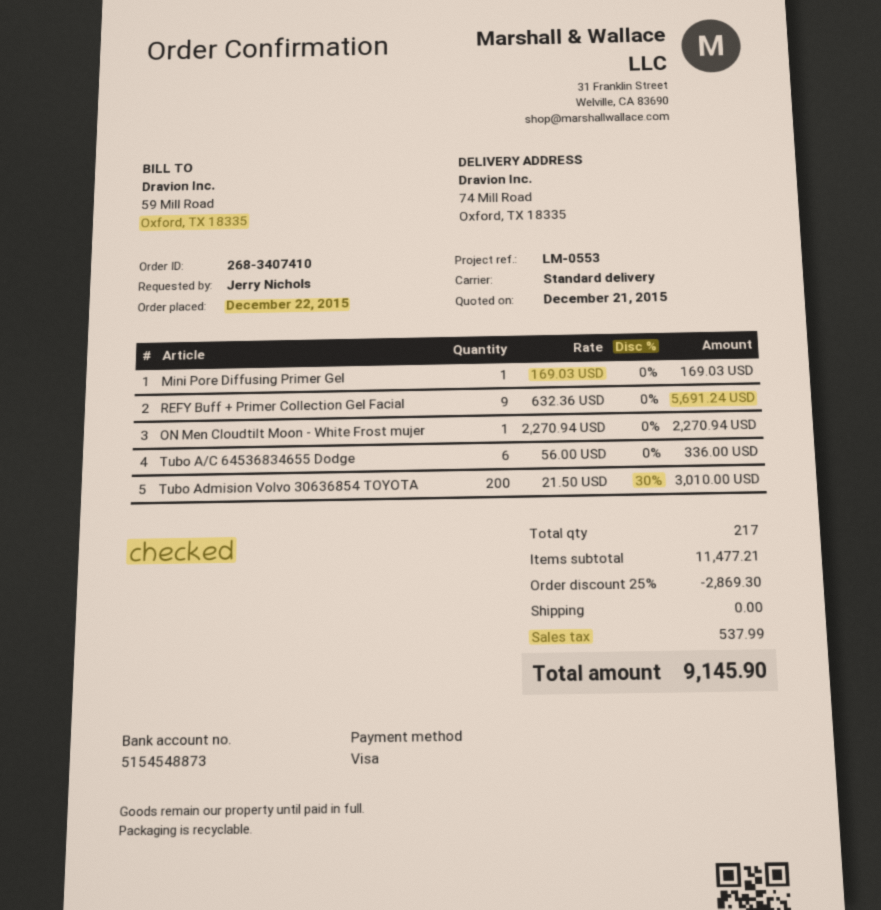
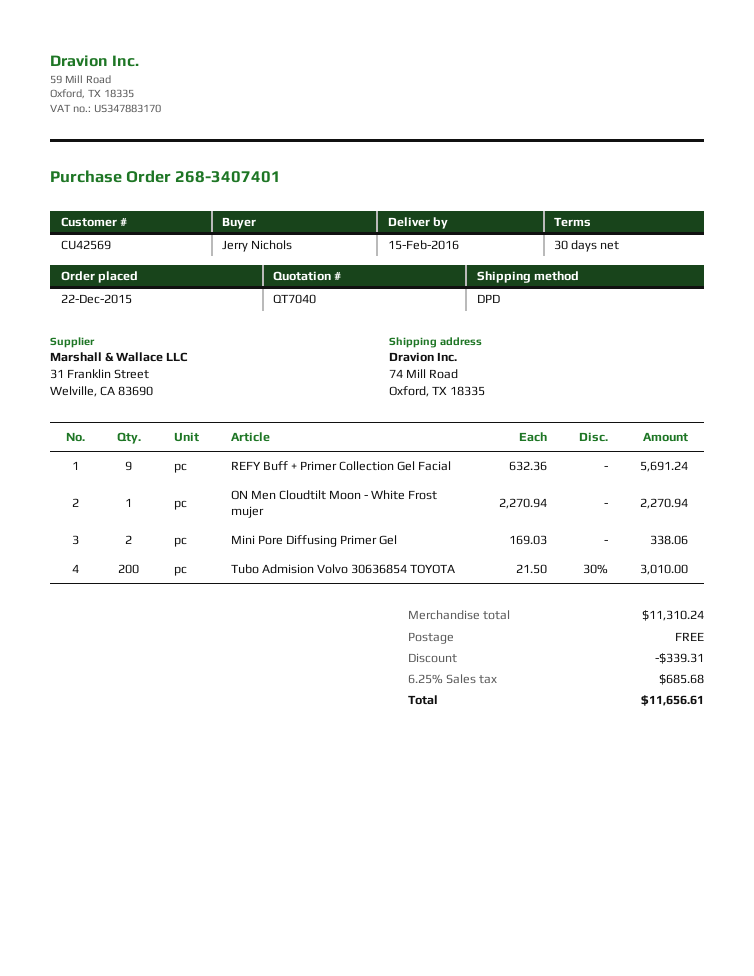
order number: 268-3407410 -> 268-3407401
shipping method: standard -> DPD
Mini Pore Diffusing Primer Gel: 1 x 169.03 = 169.03 -> 2 x 169.03 = 338.06
Tubo A/C 64536834655 Dodge: 6 x 56.00 = 336.00 -> none
subtotal: 11477.21 -> 11310.24
discount: 2869.30 -> 339.31
tax: 537.99 -> 685.68
total: 9145.90 -> 11656.61

